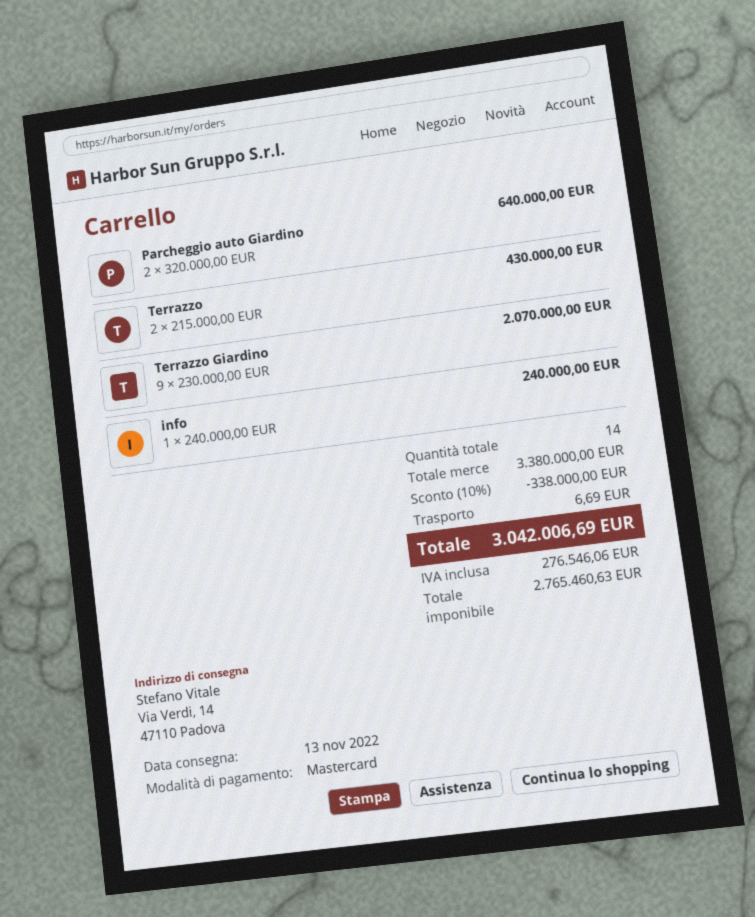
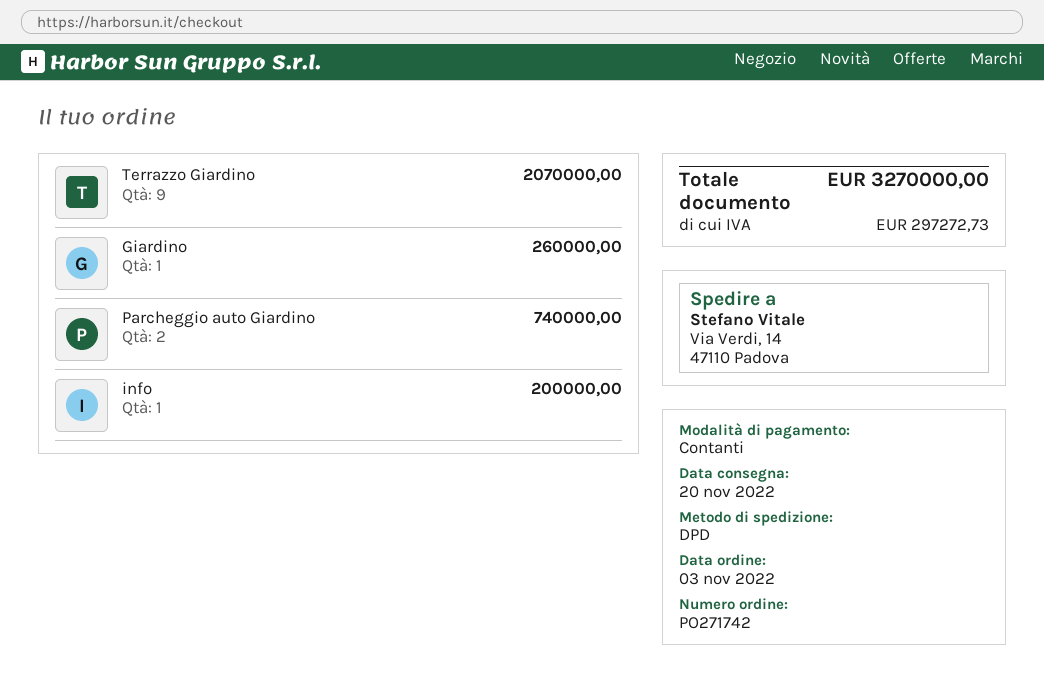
delivery date: 2022-11-13 -> 2022-11-20
payment method: Mastercard -> cash
Parcheggio auto Giardino: 2 for 640000.00 -> 2 for 740000.00
Terrazzo: 2 for 430000.00 -> none
info: 1 for 240000.00 -> 1 for 200000.00
Giardino: none -> 1 for 260000.00
discount: 10% = 338000.00 -> none
shipping: 6.69 -> none
tax: 276546.06 -> 297272.73
total: 3042006.69 -> 3270000.00

